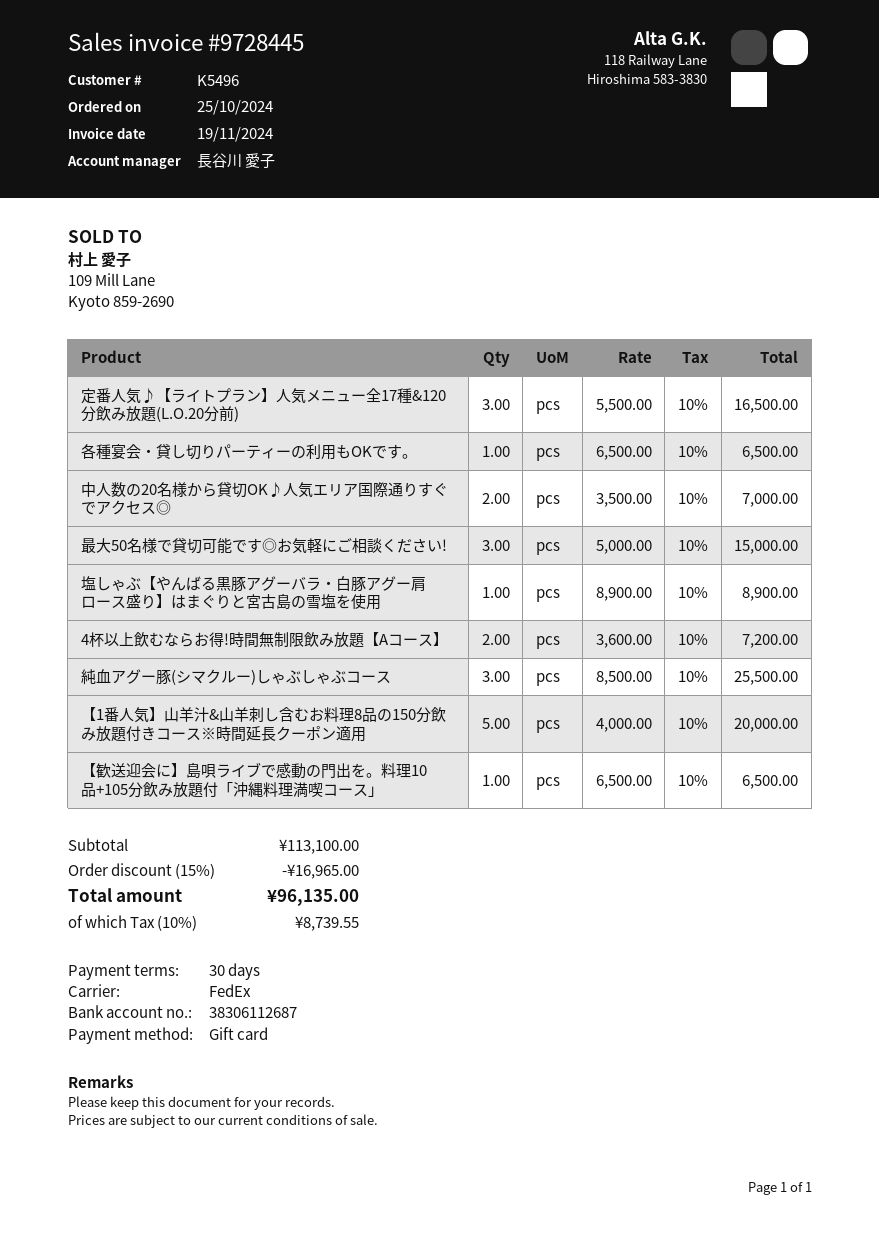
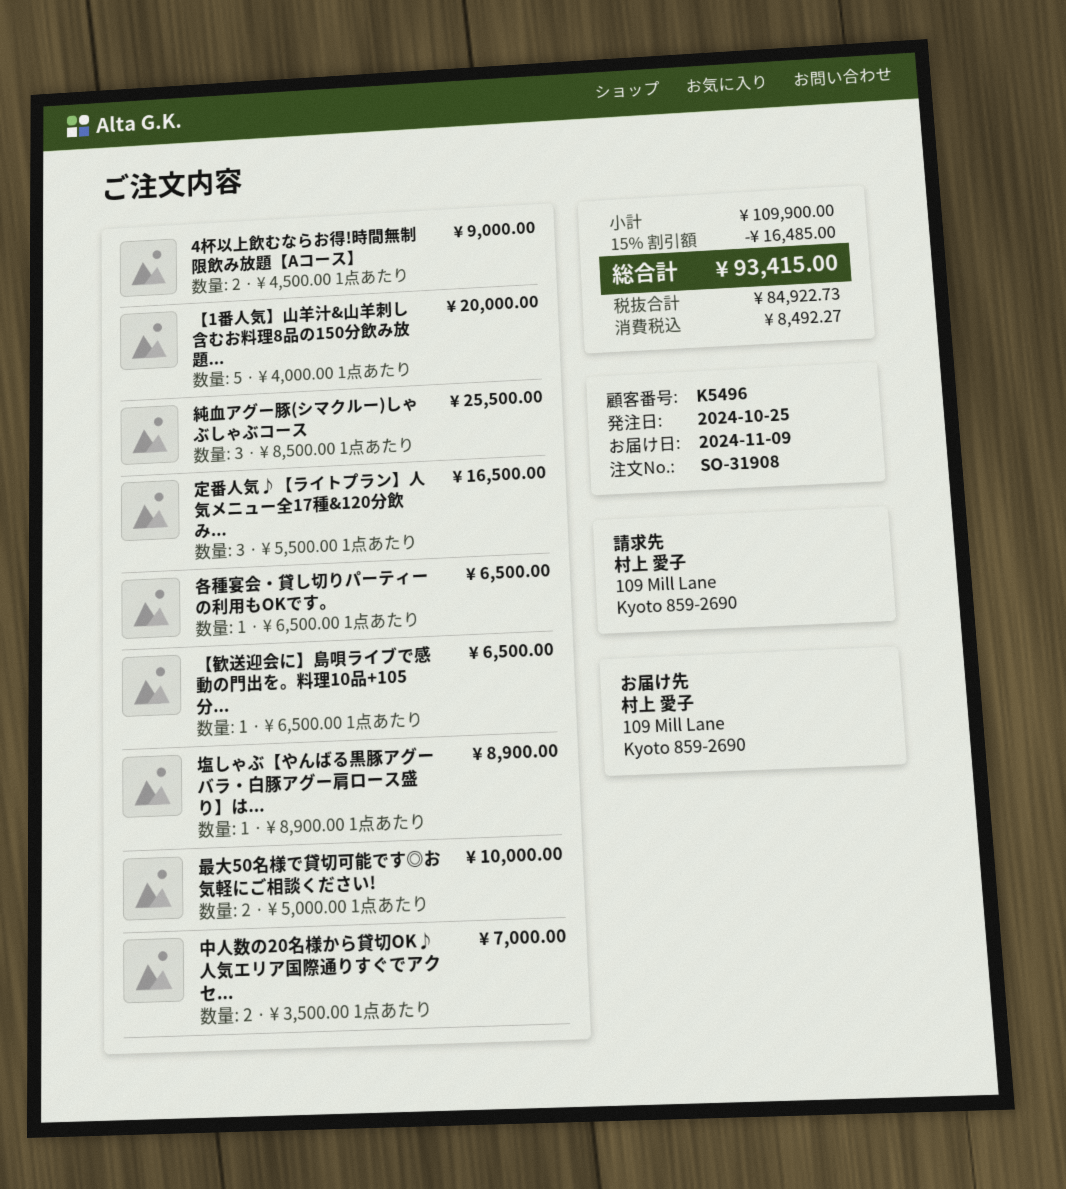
最大50名様で貸切可能です◎お気軽にご相談ください!: 3 x 5000.00 = 15000.00 -> 2 x 5000.00 = 10000.00
4杯以上飲むならお得!時間無制限飲み放題【Aコース】: 2 x 3600.00 = 7200.00 -> 2 x 4500.00 = 9000.00
subtotal: 113100.00 -> 109900.00
discount: 15% = 16965.00 -> 15% = 16485.00
tax: 8739.55 -> 8492.27
total: 96135.00 -> 93415.00

